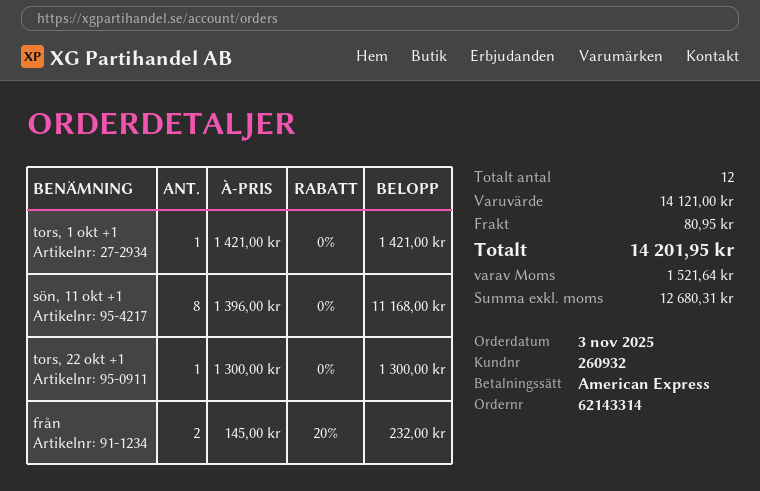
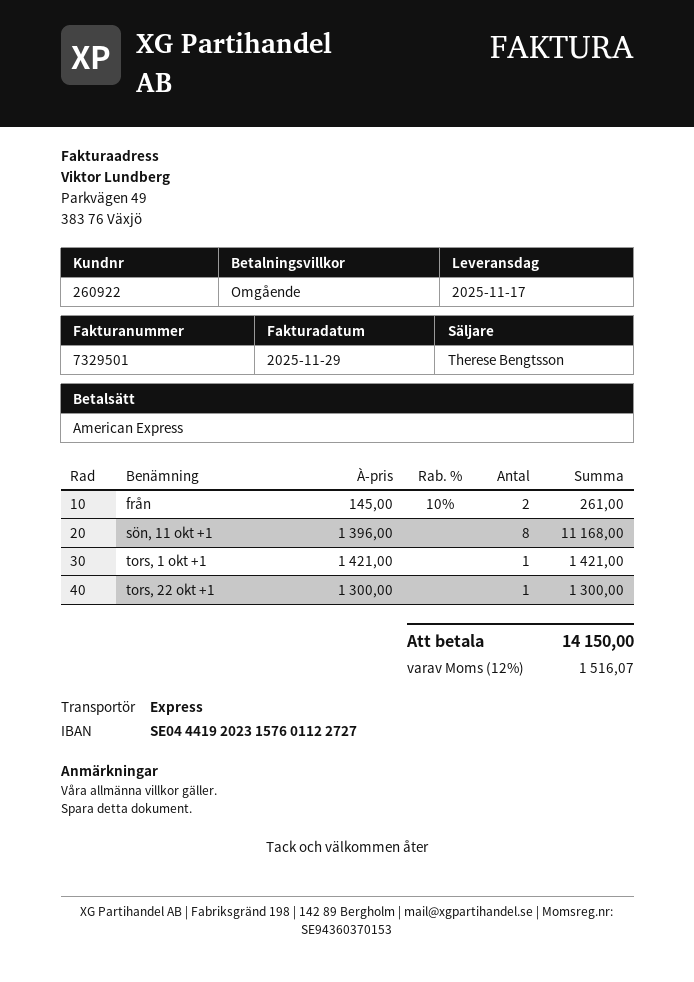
customer number: 260932 -> 260922
från: 2 x 145.00 - 20% = 232.00 -> 2 x 145.00 - 10% = 261.00
shipping: 80.95 -> none
tax: 1521.64 -> 1516.07
total: 14201.95 -> 14150.00

